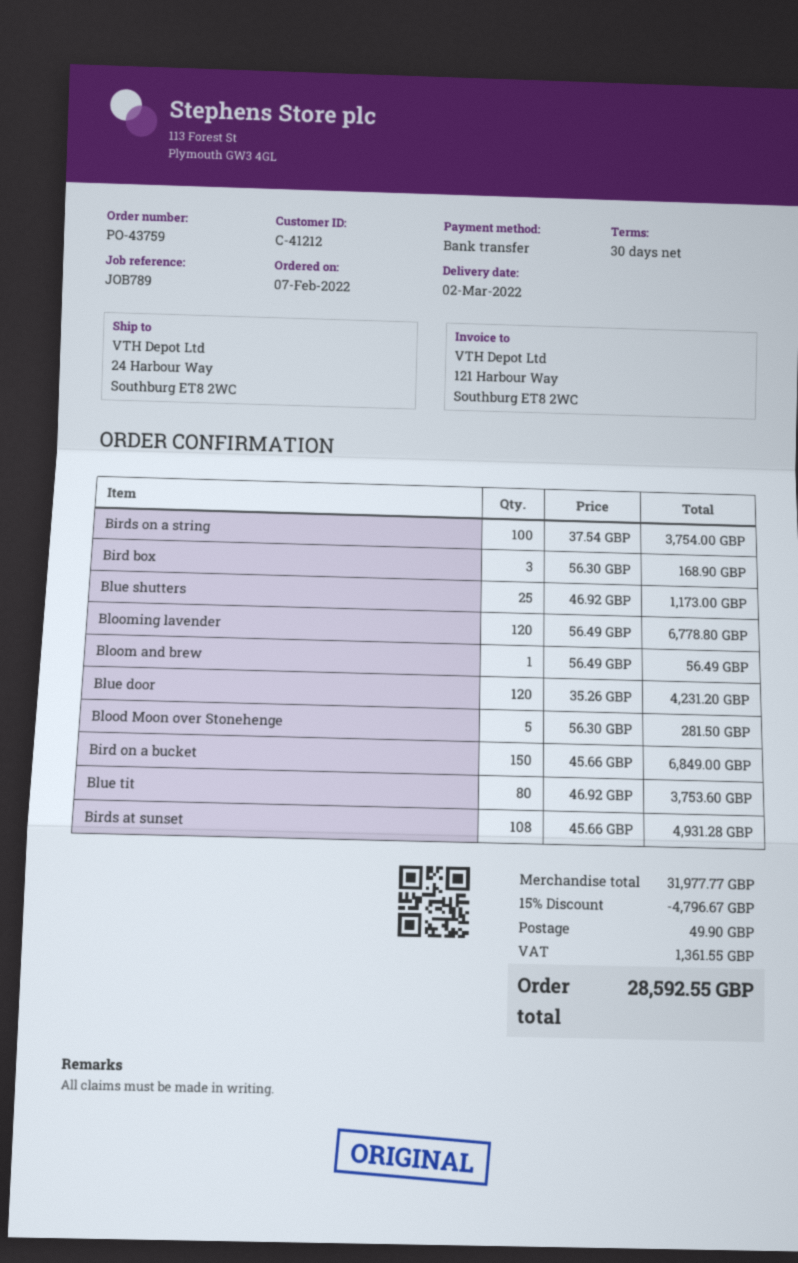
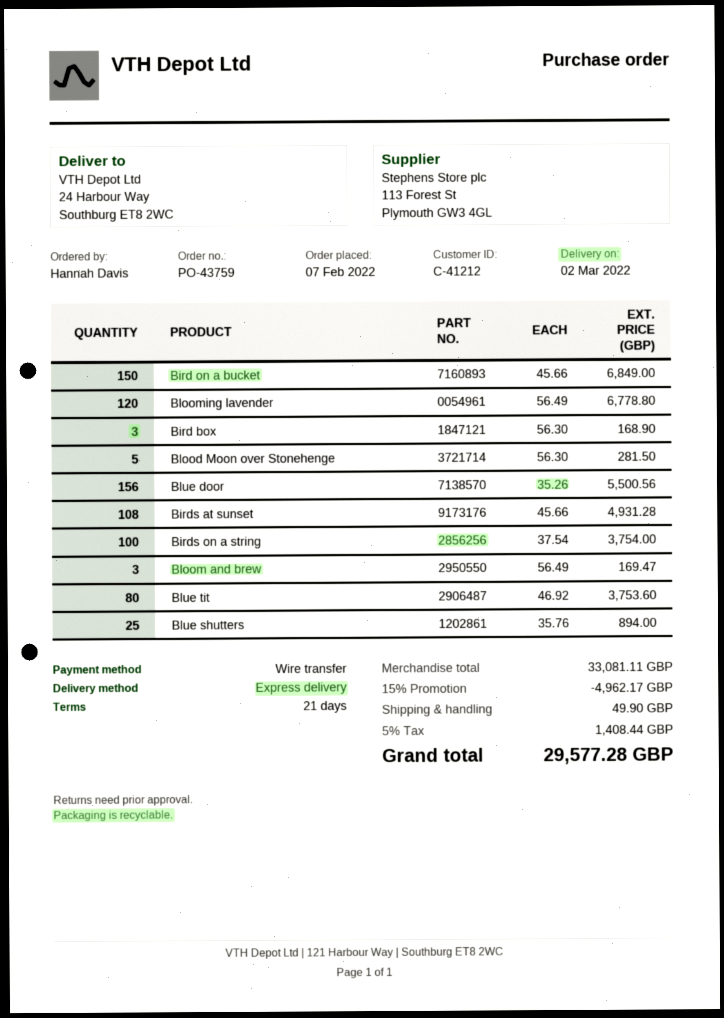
payment terms: 30 days -> 21 days
Blue shutters: 25 x 46.92 = 1173.00 -> 25 x 35.76 = 894.00
Bloom and brew: 1 x 56.49 = 56.49 -> 3 x 56.49 = 169.47
Blue door: 120 x 35.26 = 4231.20 -> 156 x 35.26 = 5500.56
subtotal: 31977.77 -> 33081.11
discount: 15% = 4796.67 -> 15% = 4962.17
tax: 1361.55 -> 1408.44
total: 28592.55 -> 29577.28

